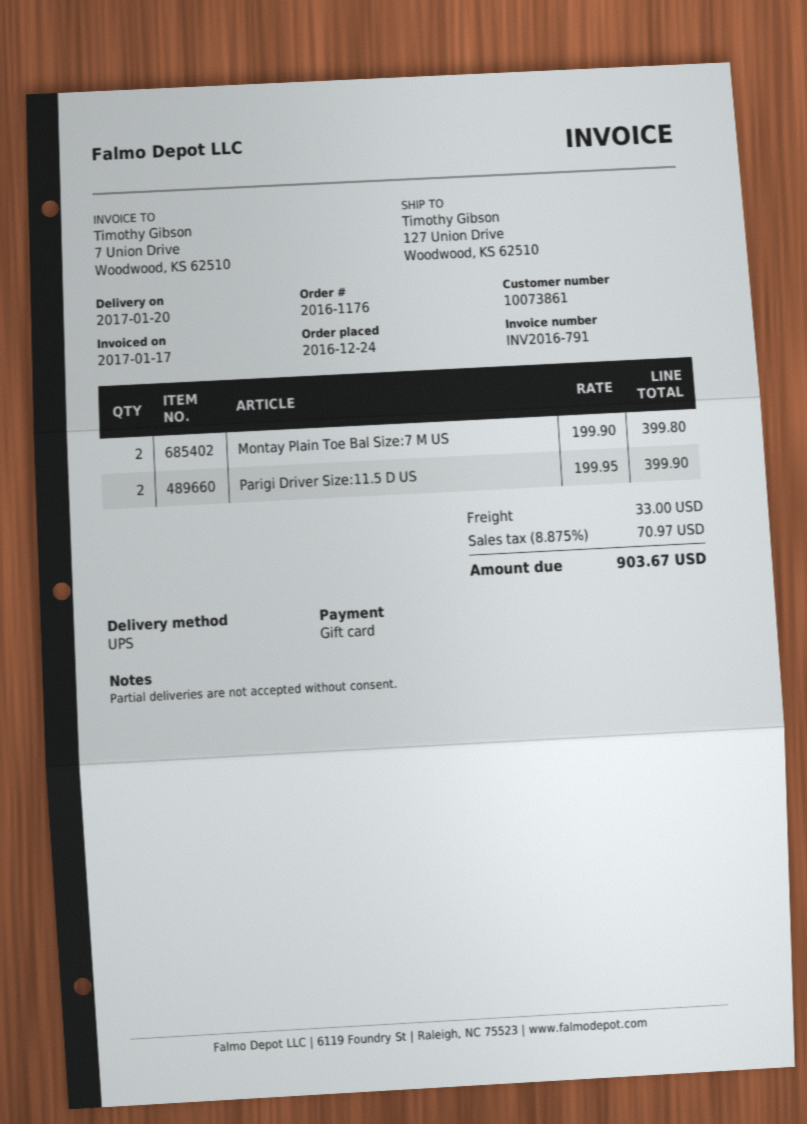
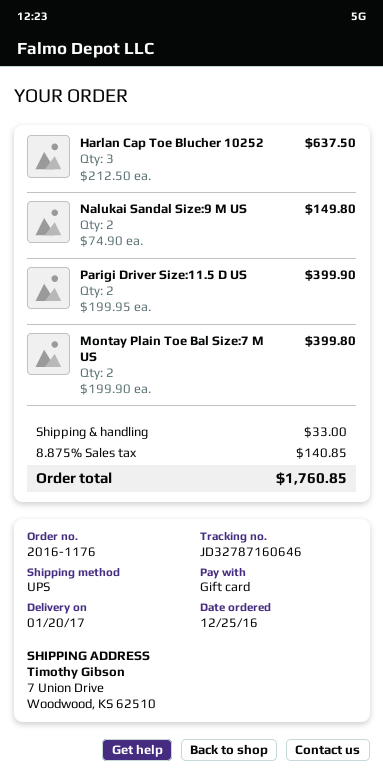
order date: 2016-12-24 -> 2016-12-25
ship to: 127 Union Drive, Woodwood, KS 62510 -> 7 Union Drive, Woodwood, KS 62510
Harlan Cap Toe Blucher 10252: none -> 3 x 212.50 = 637.50
Nalukai Sandal Size:9 M US: none -> 2 x 74.90 = 149.80
tax: 8.875% = 70.97 -> 8.875% = 140.85
total: 903.67 -> 1760.85

